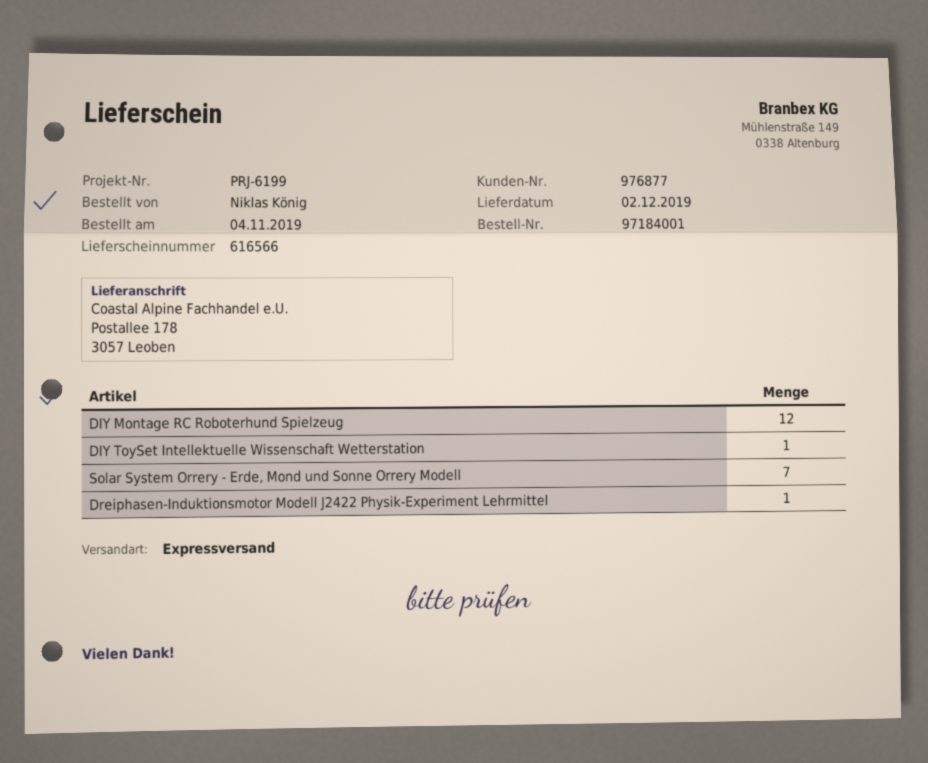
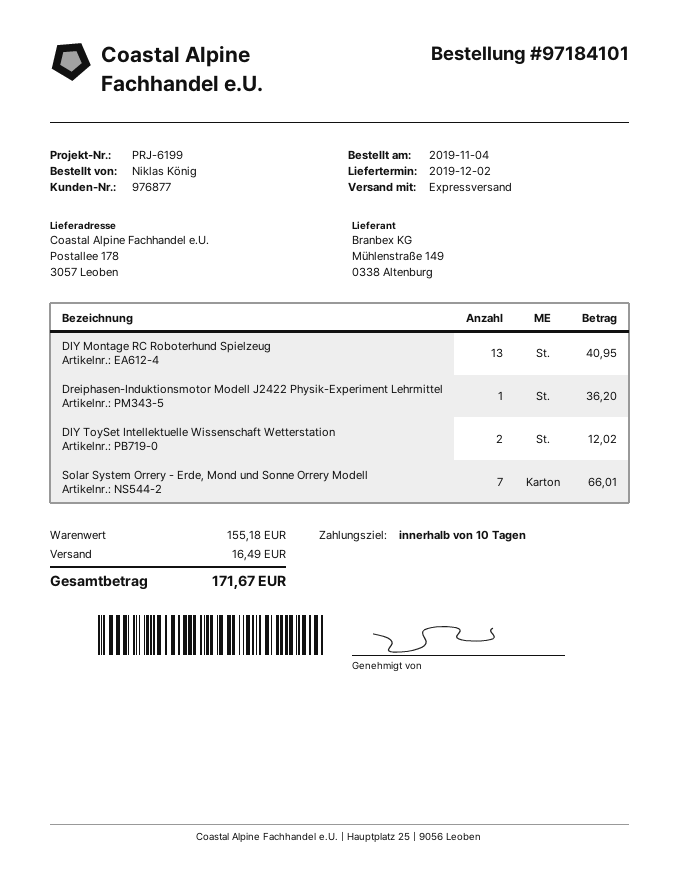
order number: 97184001 -> 97184101
DIY Montage RC Roboterhund Spielzeug: 12 -> 13
DIY ToySet Intellektuelle Wissenschaft Wetterstation: 1 -> 2

